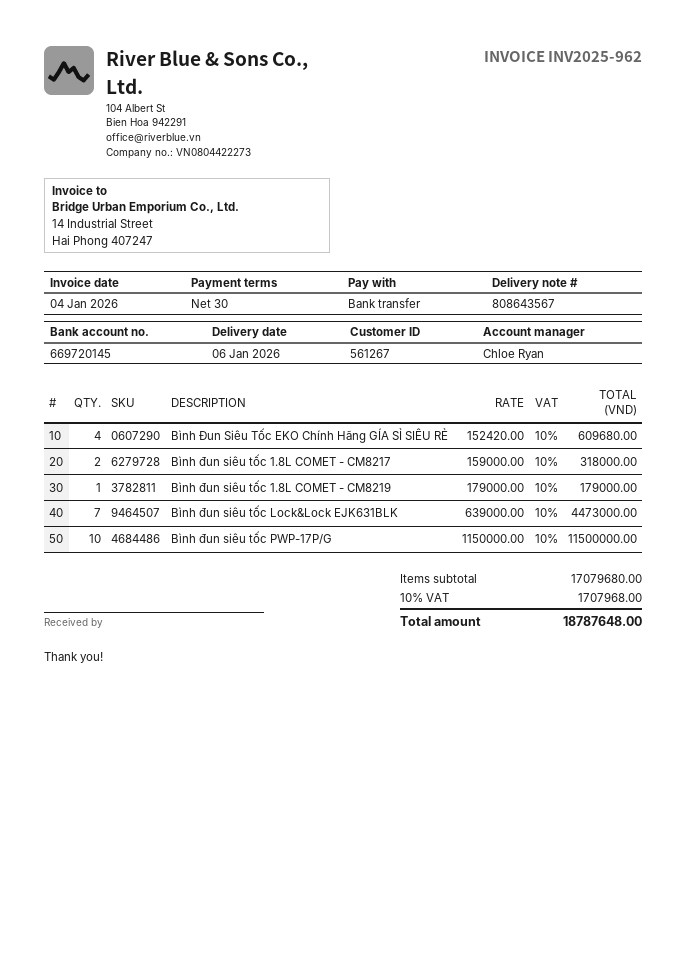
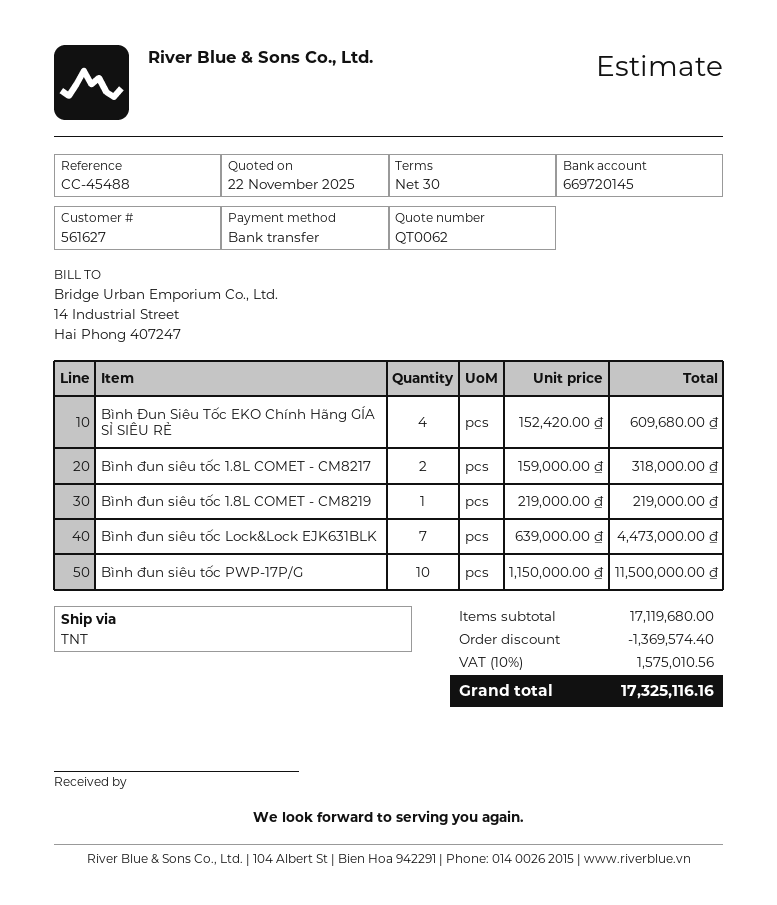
customer number: 561267 -> 561627
Bình đun siêu tốc 1.8L COMET - CM8219: 1 x 179000.00 = 179000.00 -> 1 x 219000.00 = 219000.00
subtotal: 17079680.00 -> 17119680.00
discount: none -> 1369574.40
tax: 10% = 1707968.00 -> 10% = 1575010.56
total: 18787648.00 -> 17325116.16

